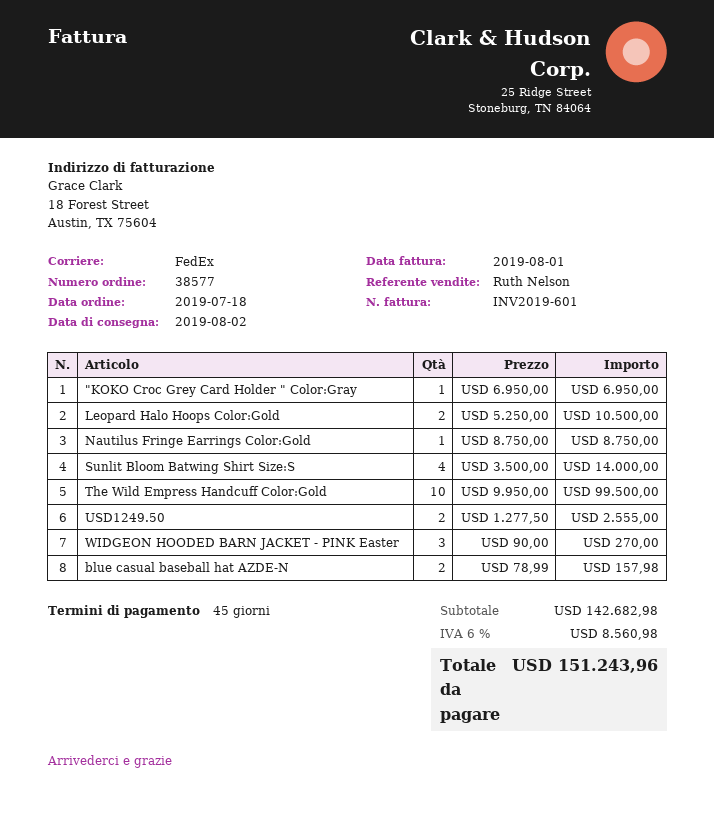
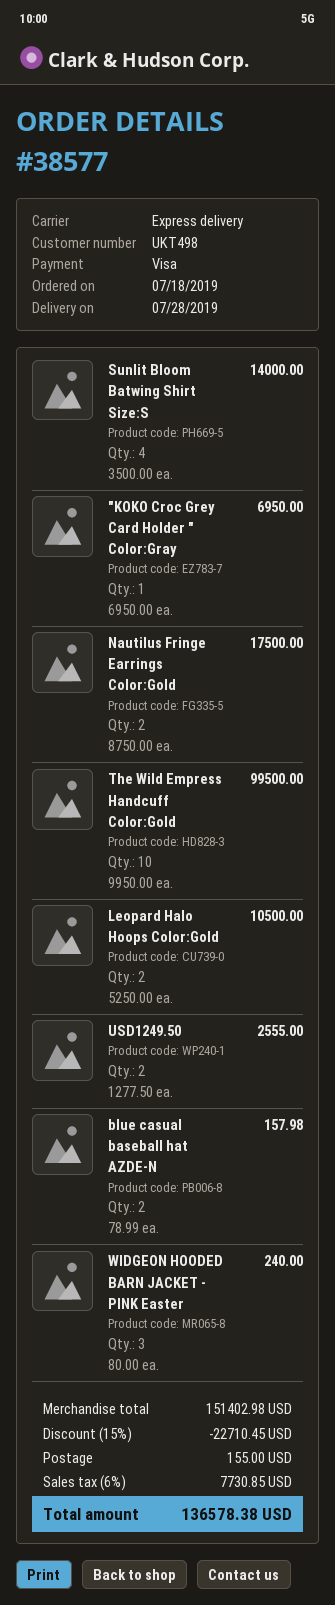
delivery date: 2019-08-02 -> 2019-07-28
shipping method: FedEx -> express
Nautilus Fringe Earrings Color:Gold: 1 x 8750.00 = 8750.00 -> 2 x 8750.00 = 17500.00
WIDGEON HOODED BARN JACKET - PINK Easter: 3 x 90.00 = 270.00 -> 3 x 80.00 = 240.00
subtotal: 142682.98 -> 151402.98
discount: none -> 15% = 22710.45
shipping: none -> 155.00
tax: 6% = 8560.98 -> 6% = 7730.85
total: 151243.96 -> 136578.38

